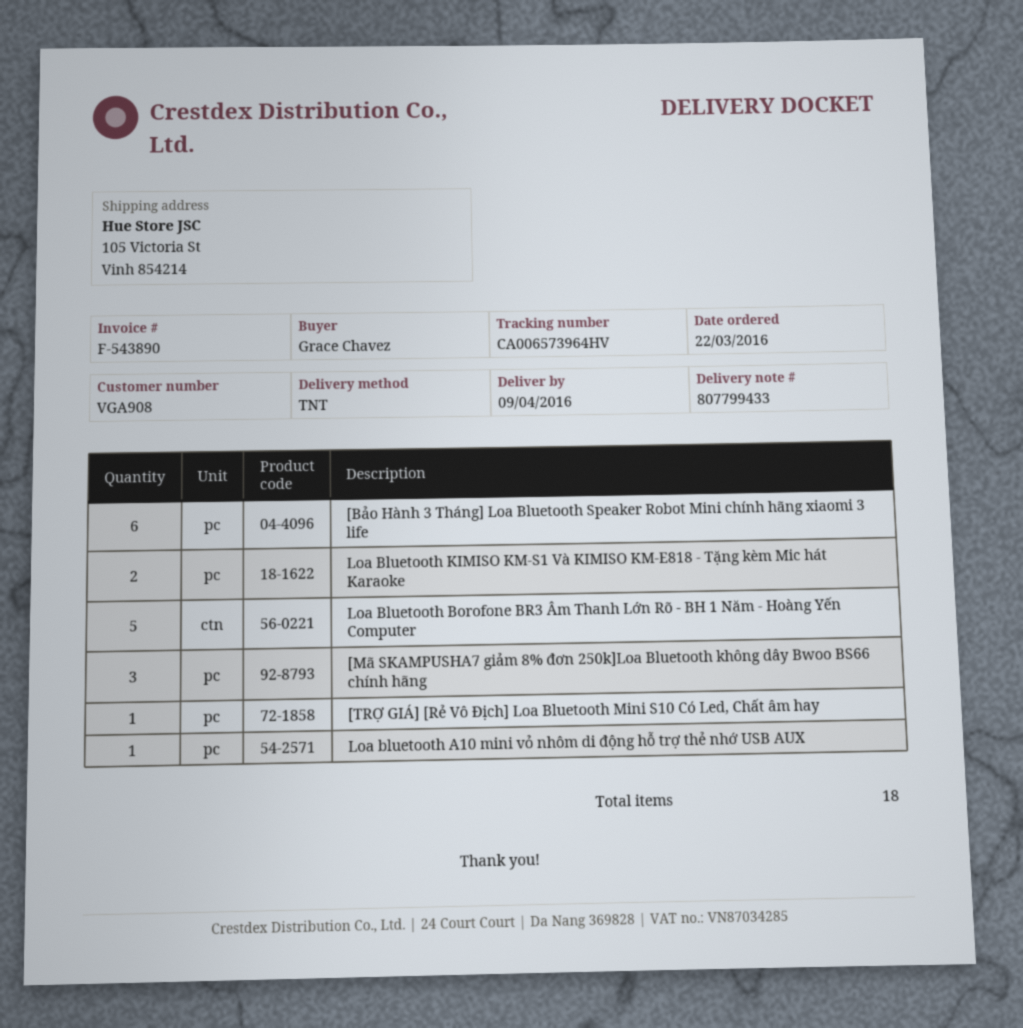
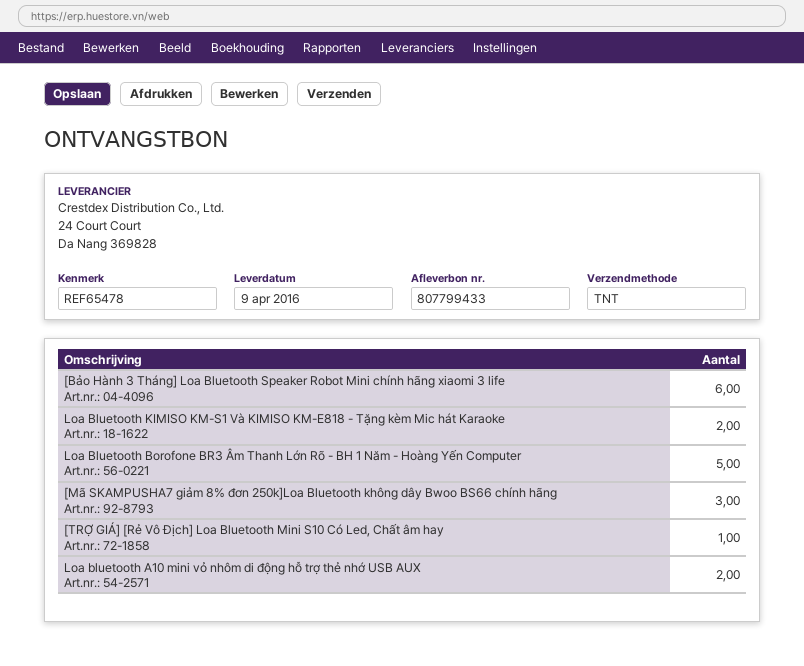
Loa bluetooth A10 mini vỏ nhôm di động hỗ trợ thẻ nhớ USB AUX: 1 -> 2

